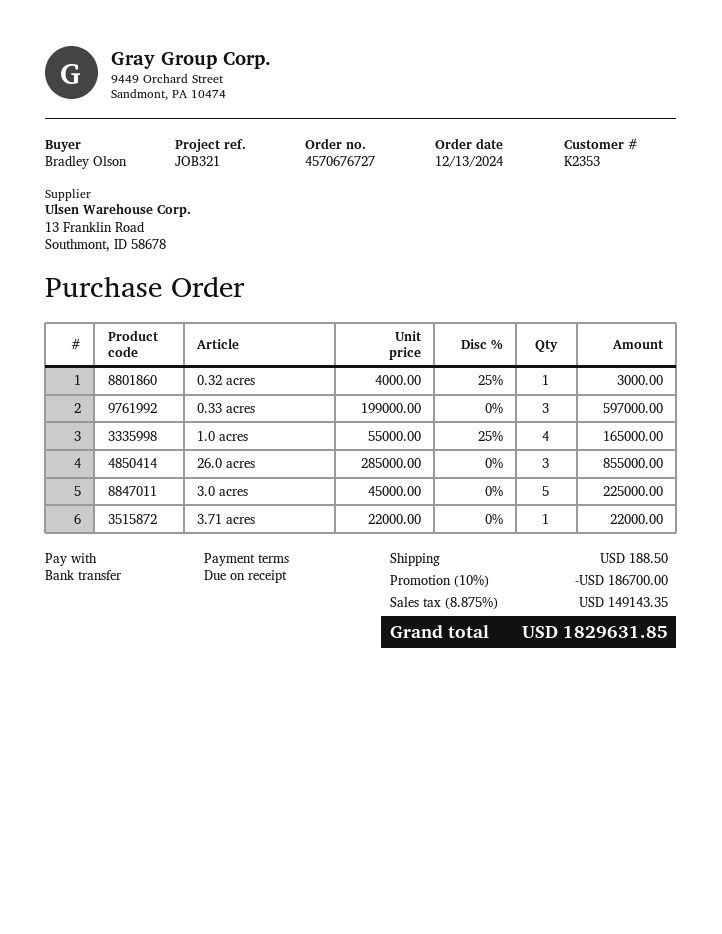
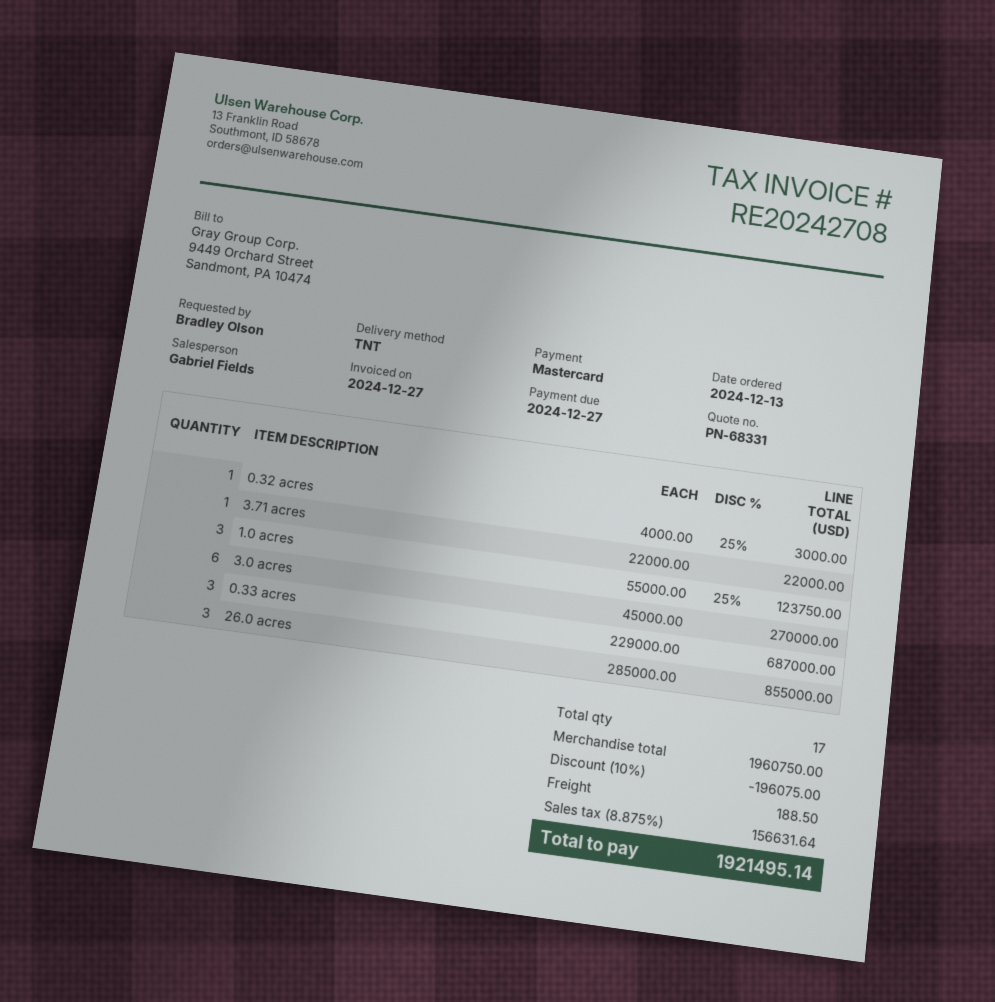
payment method: bank transfer -> Mastercard
0.33 acres: 3 x 199000.00 = 597000.00 -> 3 x 229000.00 = 687000.00
1.0 acres: 4 x 55000.00 - 25% = 165000.00 -> 3 x 55000.00 - 25% = 123750.00
3.0 acres: 5 x 45000.00 = 225000.00 -> 6 x 45000.00 = 270000.00
discount: 10% = 186700.00 -> 10% = 196075.00
tax: 8.875% = 149143.35 -> 8.875% = 156631.64
total: 1829631.85 -> 1921495.14

